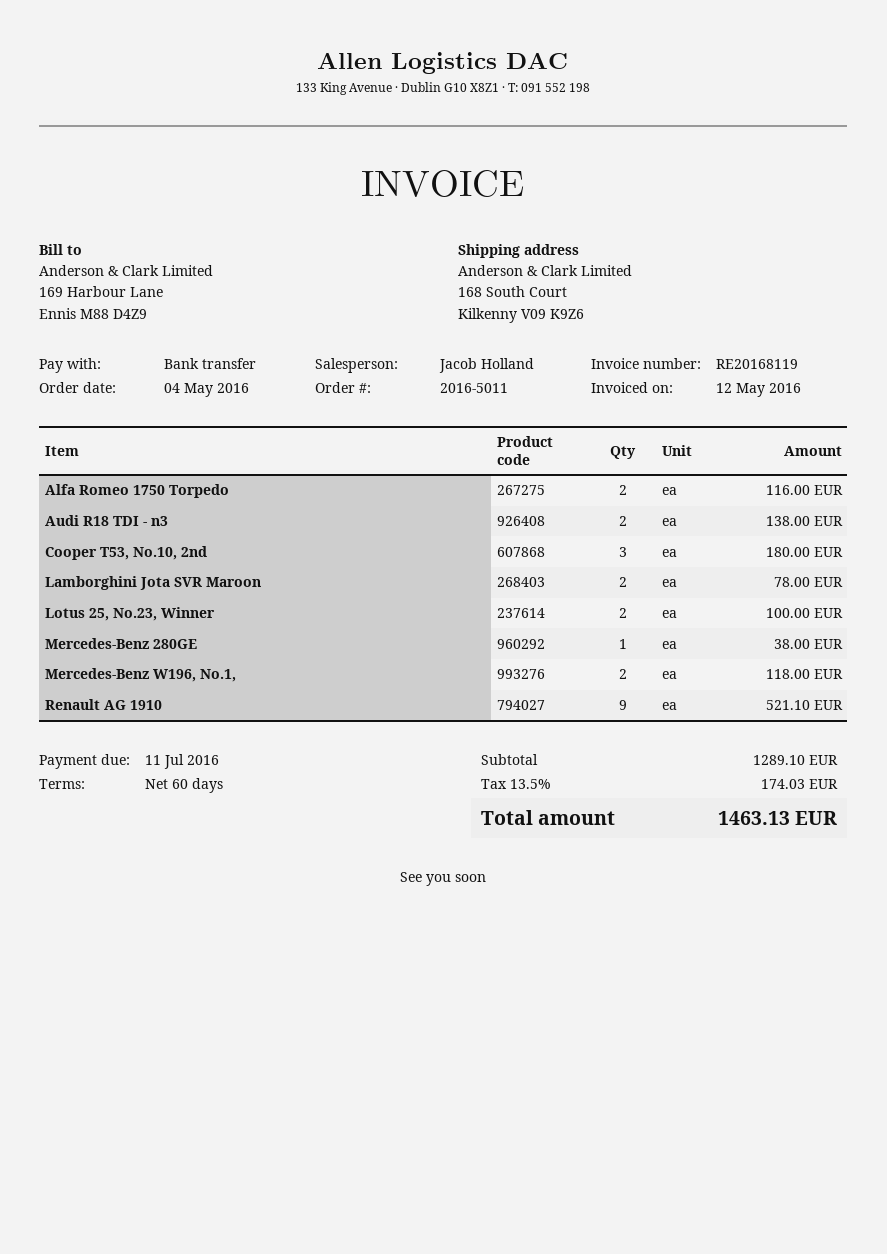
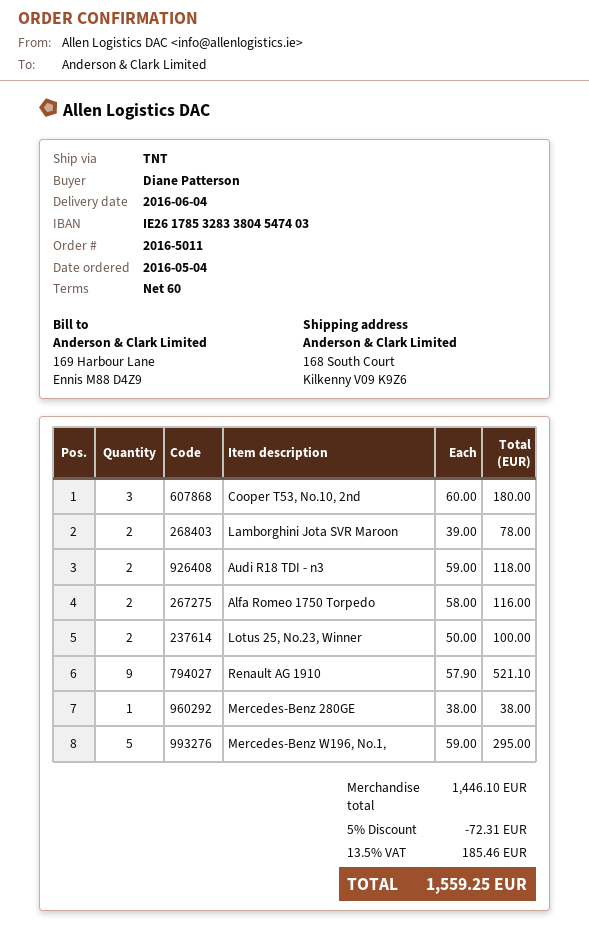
Audi R18 TDI - n3: 2 for 138.00 -> 2 for 118.00
Mercedes-Benz W196, No.1,: 2 for 118.00 -> 5 for 295.00
subtotal: 1289.10 -> 1446.10
discount: none -> 5% = 72.31
tax: 13.5% = 174.03 -> 13.5% = 185.46
total: 1463.13 -> 1559.25

